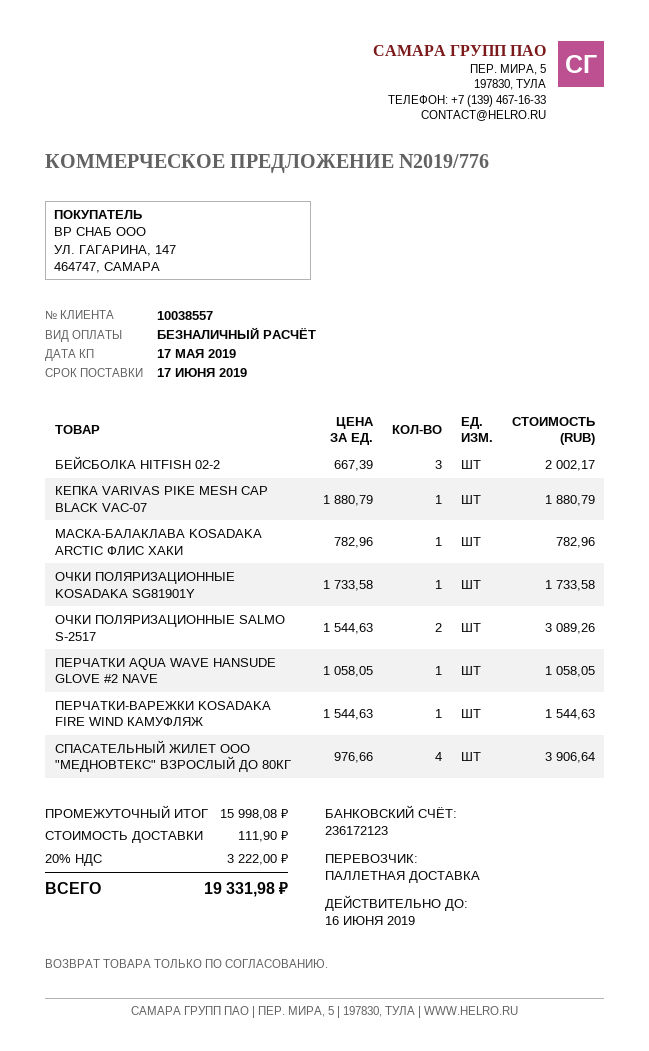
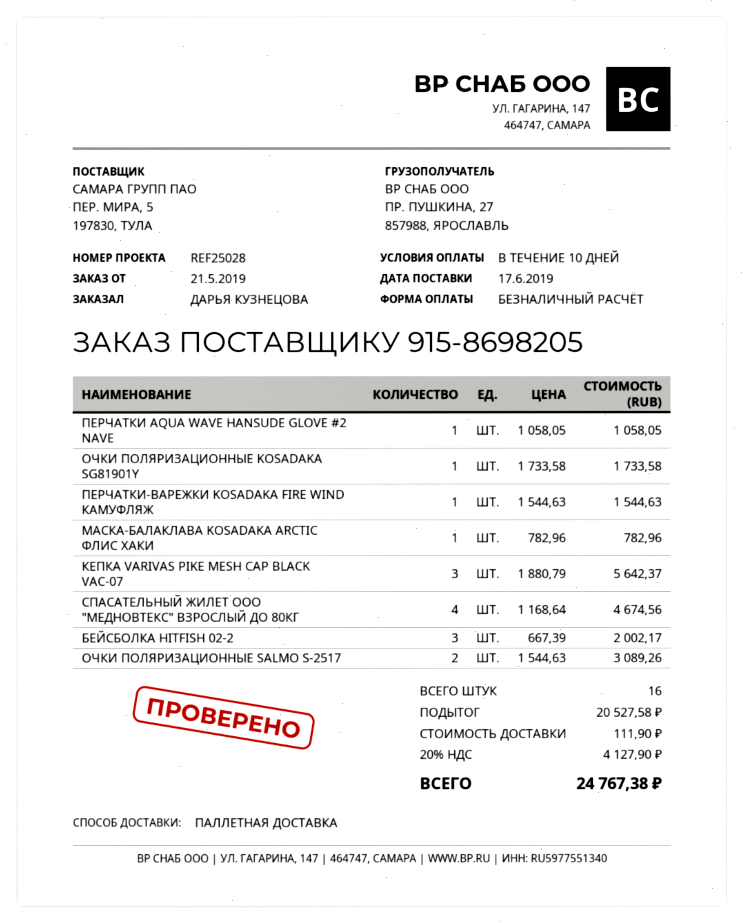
КЕПКА VARIVAS PIKE MESH CAP BLACK VAC-07: 1 x 1880.79 = 1880.79 -> 3 x 1880.79 = 5642.37
СПАСАТЕЛЬНЫЙ ЖИЛЕТ ООО "МЕДНОВТЕКС" ВЗРОСЛЫЙ ДО 80КГ: 4 x 976.66 = 3906.64 -> 4 x 1168.64 = 4674.56
subtotal: 15998.08 -> 20527.58
tax: 20% = 3222.00 -> 20% = 4127.90
total: 19331.98 -> 24767.38

